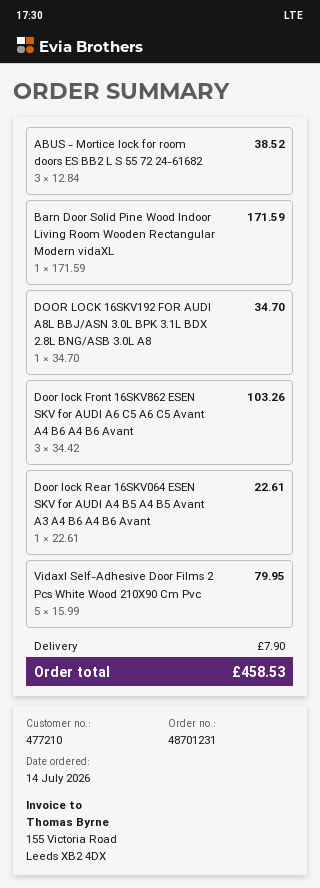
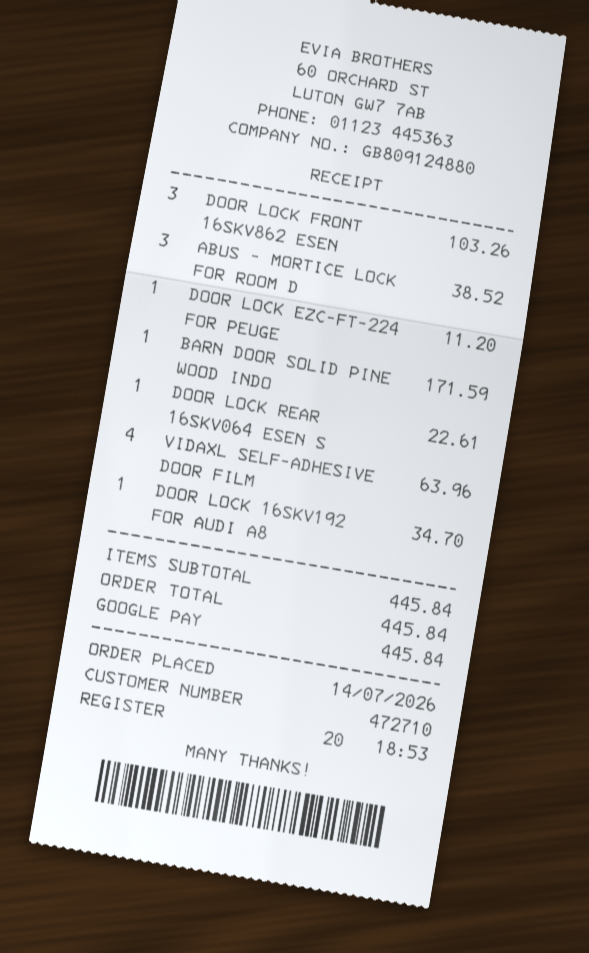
customer number: 477210 -> 472710
Vidaxl Self-Adhesive Door Films 2 Pcs White Wood 210X90 Cm Pvc: 5 for 79.95 -> 4 for 63.96
DOOR LOCK EZC-FT-224 FOR PEUGE: none -> 1 for 11.20
shipping: 7.90 -> none
total: 458.53 -> 445.84

